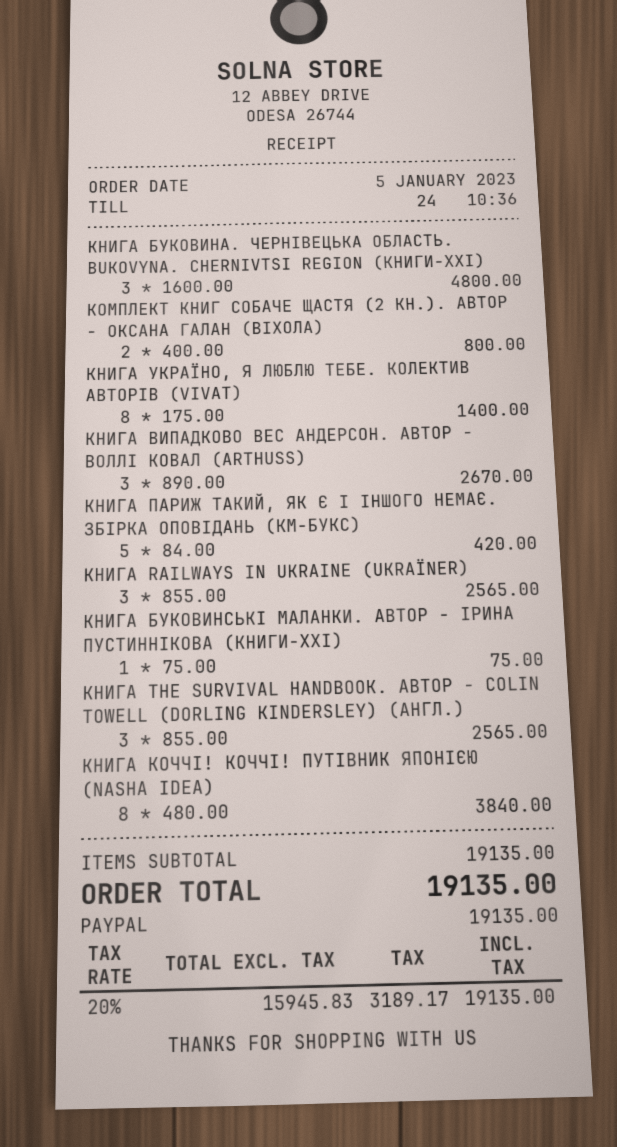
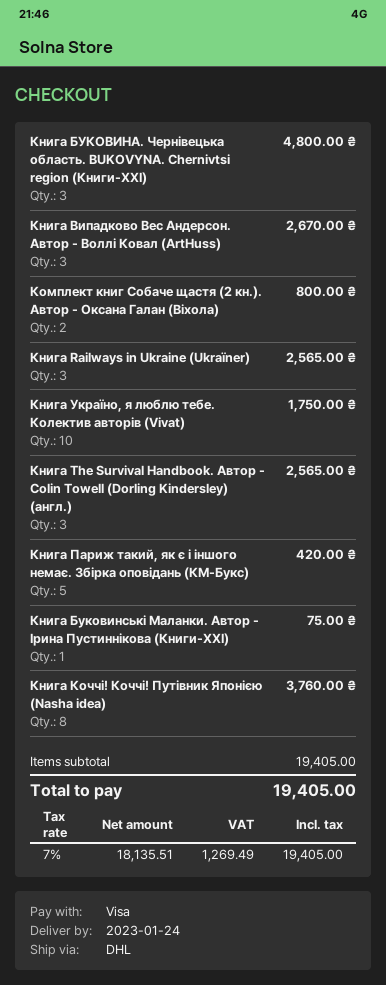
payment method: PayPal -> Visa
КНИГА УКРАЇНО, Я ЛЮБЛЮ ТЕБЕ. КОЛЕКТИВ АВТОРІВ (VIVAT): 8 for 1400.00 -> 10 for 1750.00
КНИГА КОЧЧІ! КОЧЧІ! ПУТІВНИК ЯПОНІЄЮ (NASHA IDEA): 8 for 3840.00 -> 8 for 3760.00
subtotal: 19135.00 -> 19405.00
net: 15945.83 -> 18135.51
tax: 20% = 3189.17 -> 7% = 1269.49
total: 19135.00 -> 19405.00

